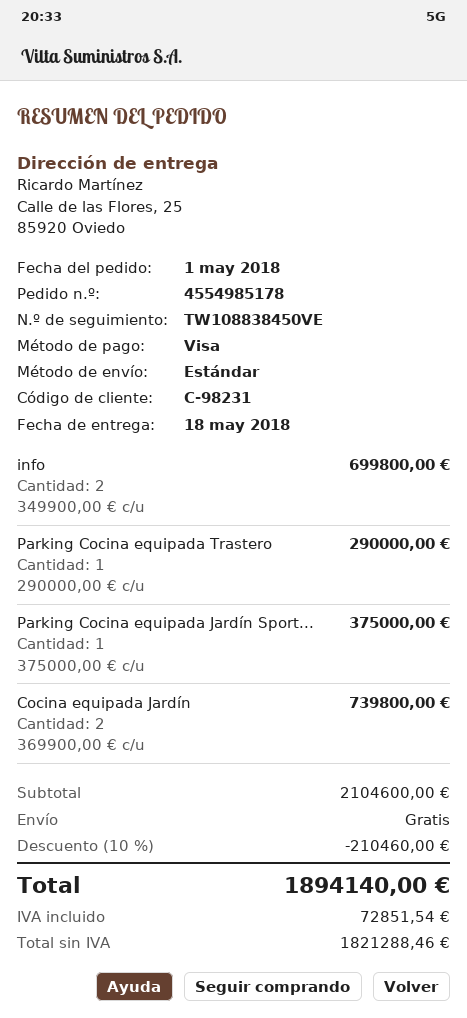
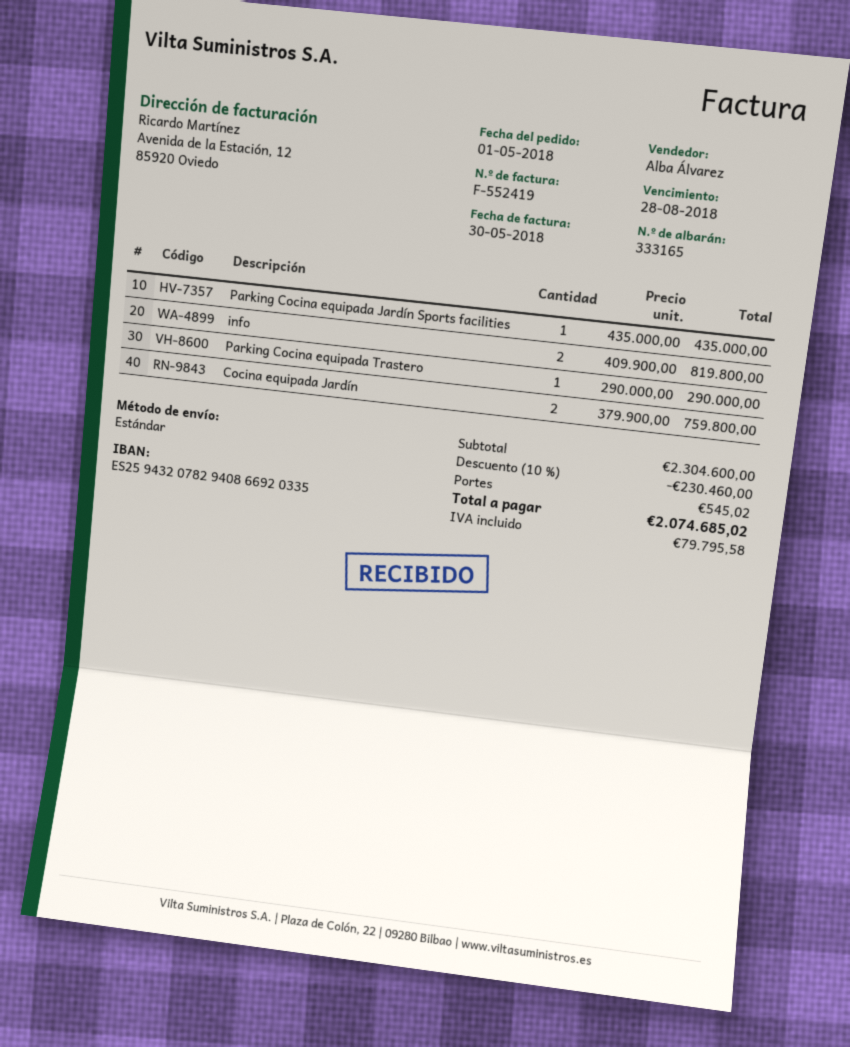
info: 2 x 349900.00 = 699800.00 -> 2 x 409900.00 = 819800.00
Parking Cocina equipada Jardín Sport...: 1 x 375000.00 = 375000.00 -> 1 x 435000.00 = 435000.00
Cocina equipada Jardín: 2 x 369900.00 = 739800.00 -> 2 x 379900.00 = 759800.00
subtotal: 2104600.00 -> 2304600.00
discount: 10% = 210460.00 -> 10% = 230460.00
shipping: 0.00 -> 545.02
tax: 72851.54 -> 79795.58
total: 1894140.00 -> 2074685.02

